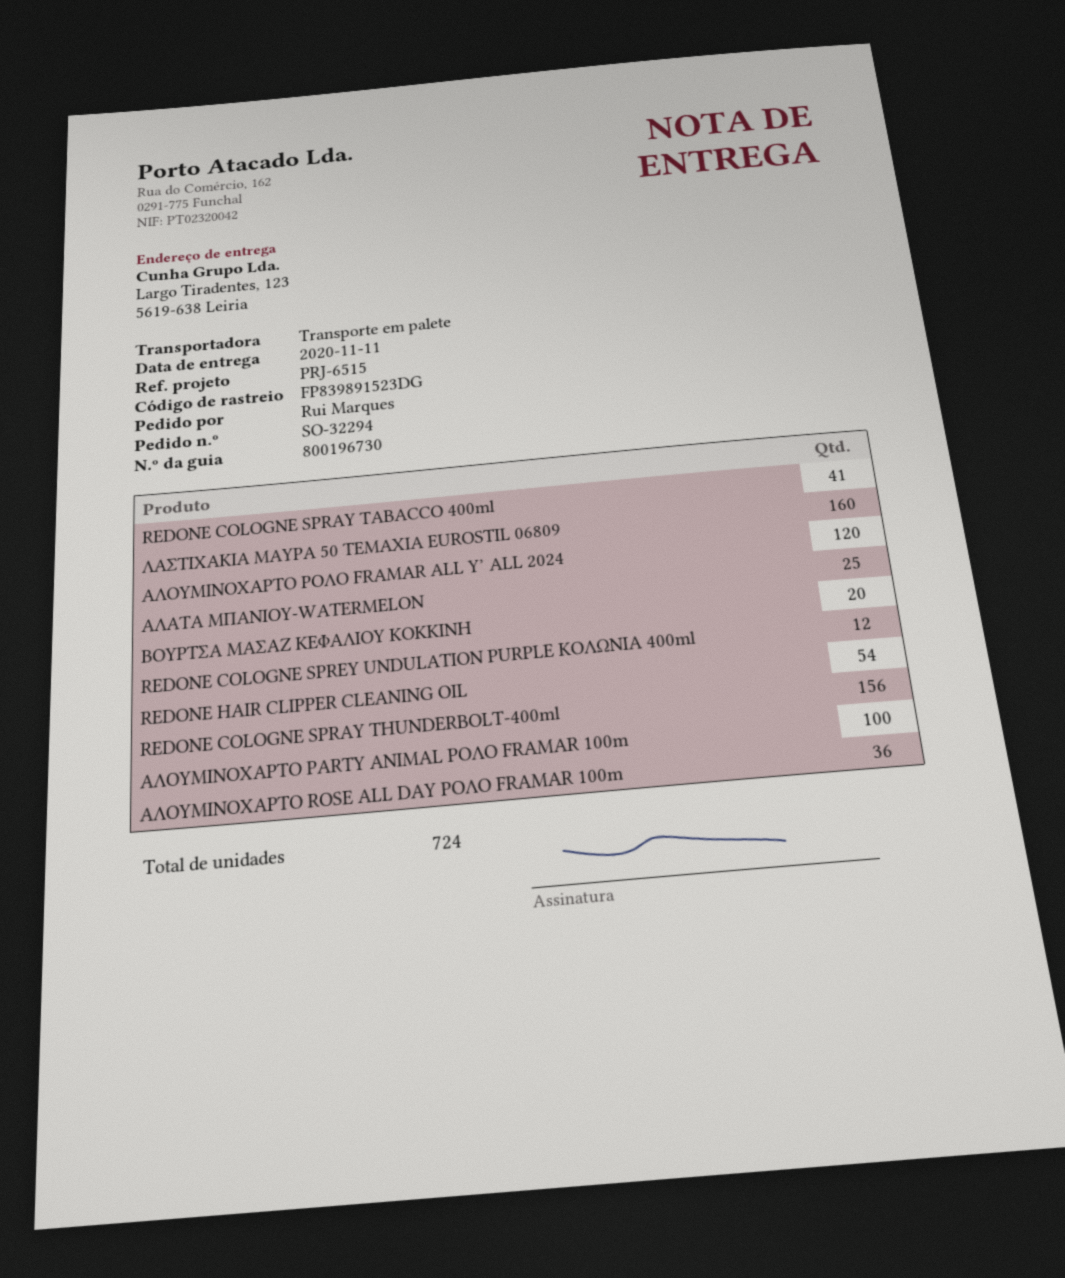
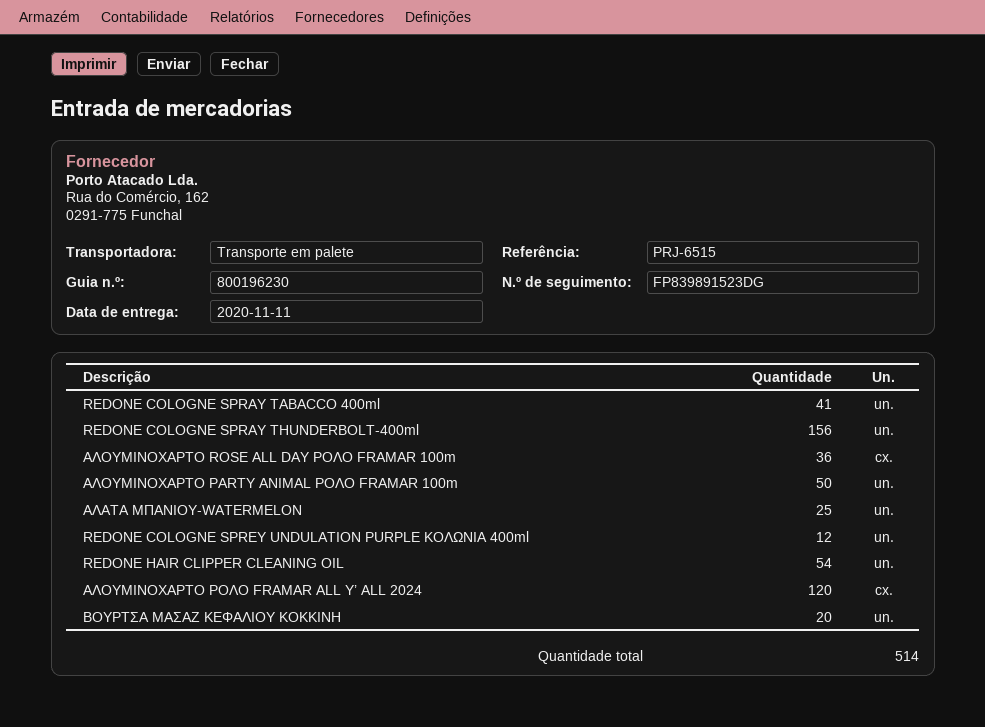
delivery note number: 800196730 -> 800196230
ΛΑΣΤΙΧΑΚΙΑ ΜΑΥΡΑ 50 ΤΕΜΑΧΙΑ EUROSTIL 06809: 160 -> none
ΑΛΟΥΜΙΝΟΧΑΡΤΟ PARTY ANIMAL ΡΟΛΟ FRAMAR 100m: 100 -> 50
total quantity: 724 -> 514

